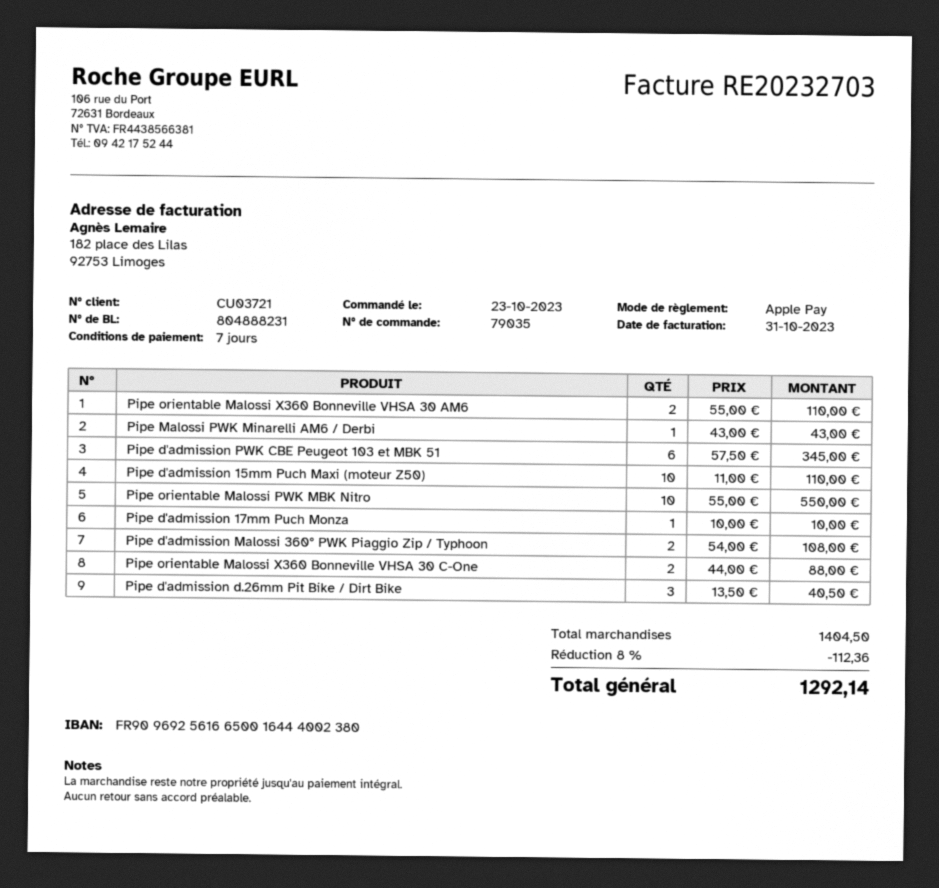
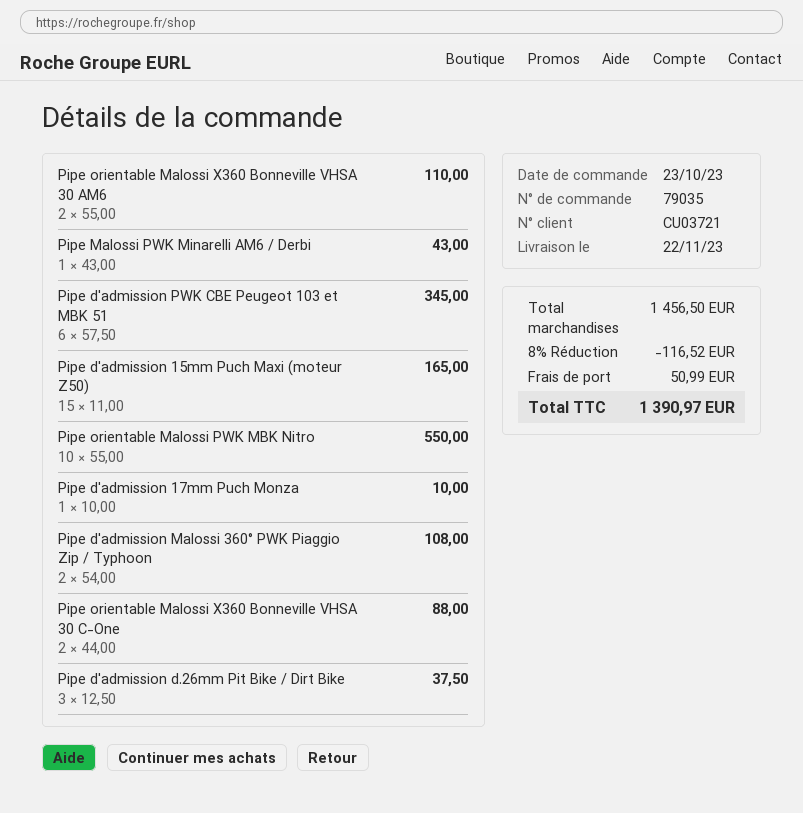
Pipe d'admission 15mm Puch Maxi (moteur Z50): 10 x 11.00 = 110.00 -> 15 x 11.00 = 165.00
Pipe d'admission d.26mm Pit Bike / Dirt Bike: 3 x 13.50 = 40.50 -> 3 x 12.50 = 37.50
subtotal: 1404.50 -> 1456.50
discount: 8% = 112.36 -> 8% = 116.52
shipping: none -> 50.99
total: 1292.14 -> 1390.97

